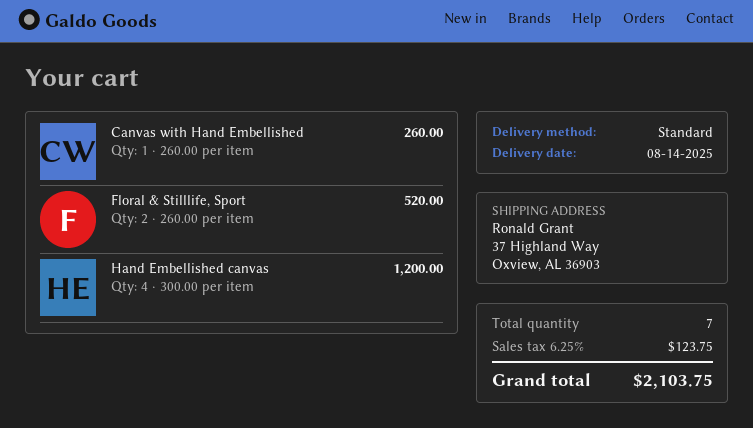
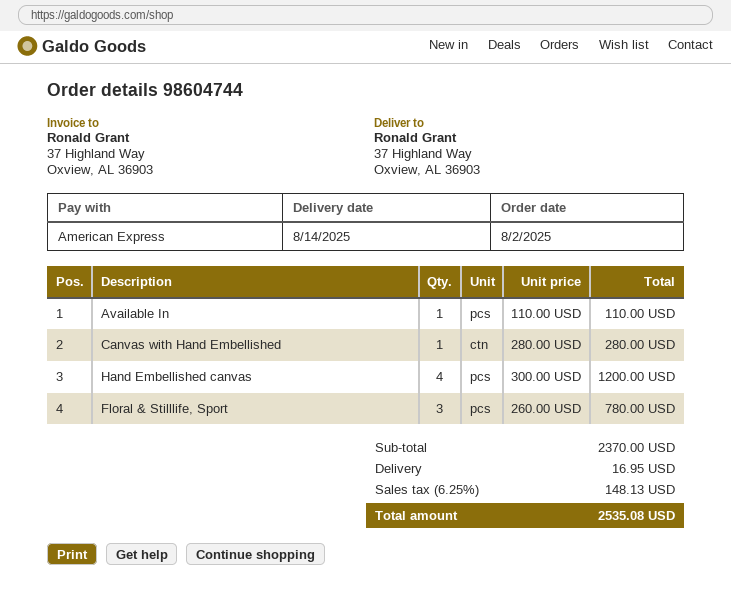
Canvas with Hand Embellished: 1 x 260.00 = 260.00 -> 1 x 280.00 = 280.00
Floral & Stilllife, Sport: 2 x 260.00 = 520.00 -> 3 x 260.00 = 780.00
Available In: none -> 1 x 110.00 = 110.00
shipping: none -> 16.95
tax: 6.25% = 123.75 -> 6.25% = 148.13
total: 2103.75 -> 2535.08

